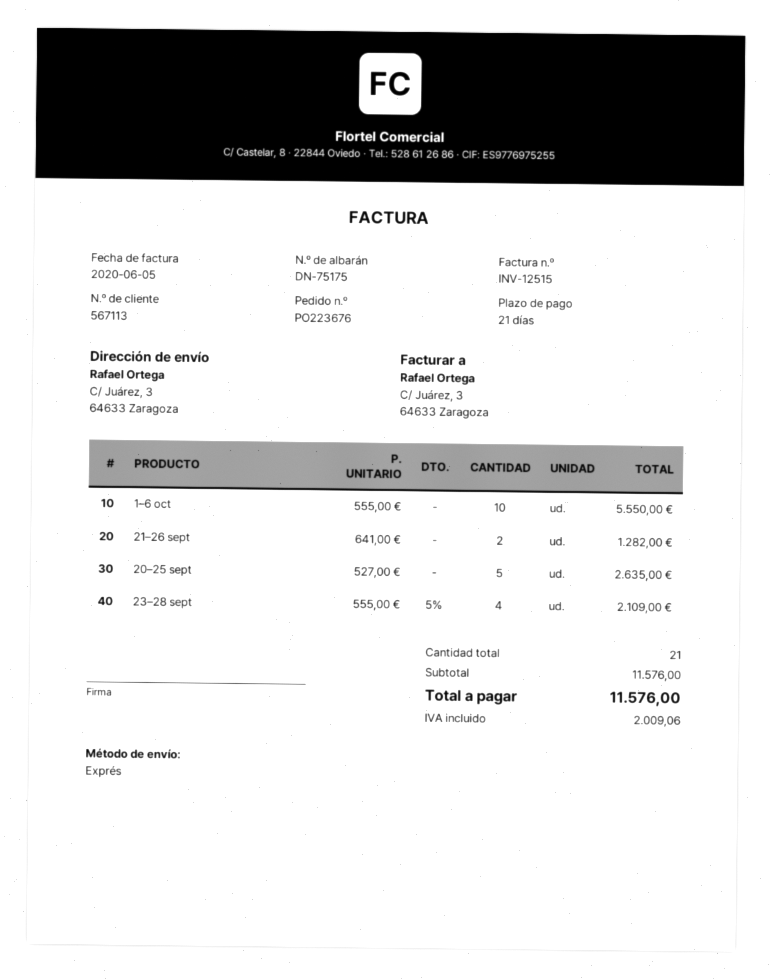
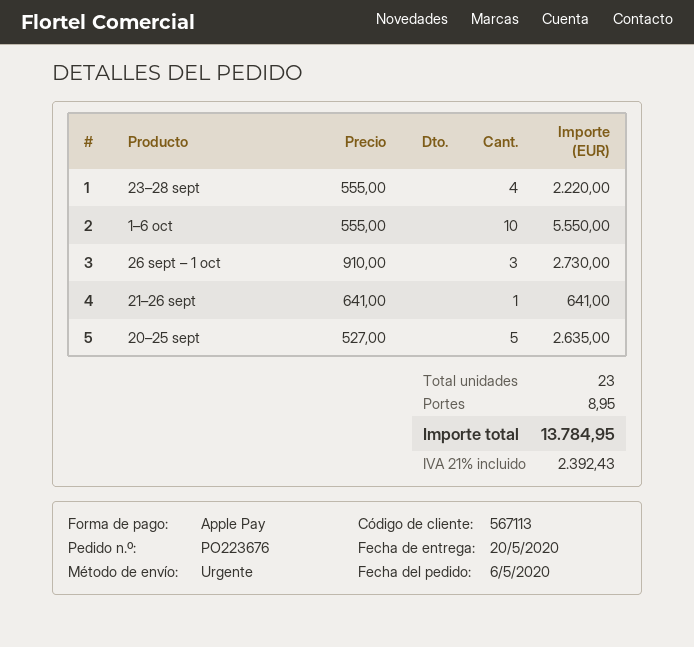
21–26 sept: 2 x 641.00 = 1282.00 -> 1 x 641.00 = 641.00
23–28 sept: 4 x 555.00 - 5% = 2109.00 -> 4 x 555.00 = 2220.00
26 sept – 1 oct: none -> 3 x 910.00 = 2730.00
total quantity: 21 -> 23
shipping: none -> 8.95
tax: 2009.06 -> 2392.43
total: 11576.00 -> 13784.95

